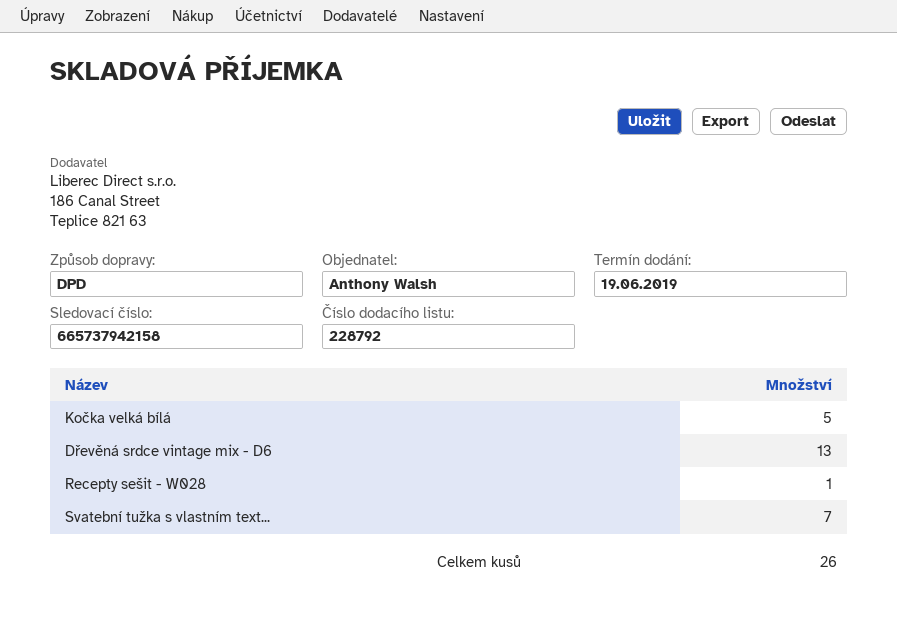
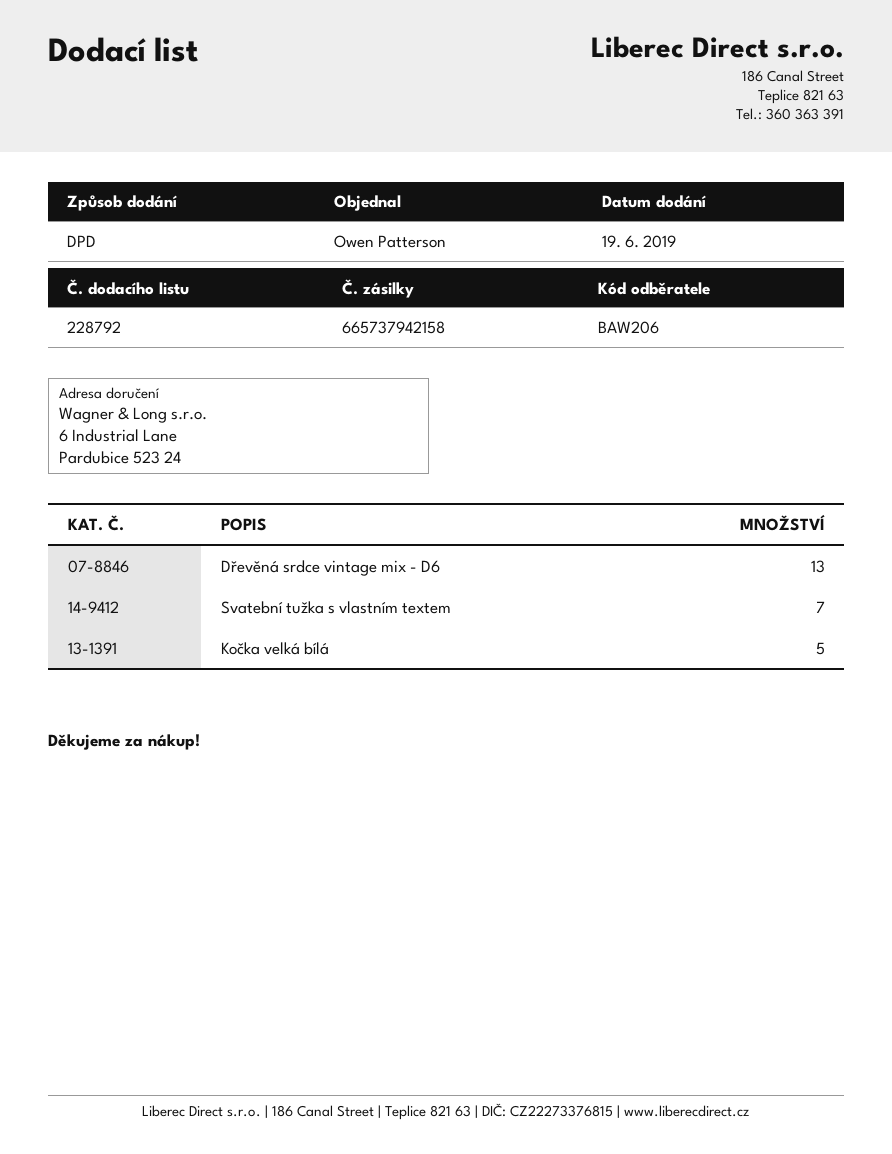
ordered by: Anthony Walsh -> Owen Patterson
Recepty sešit - W028: 1 -> none

